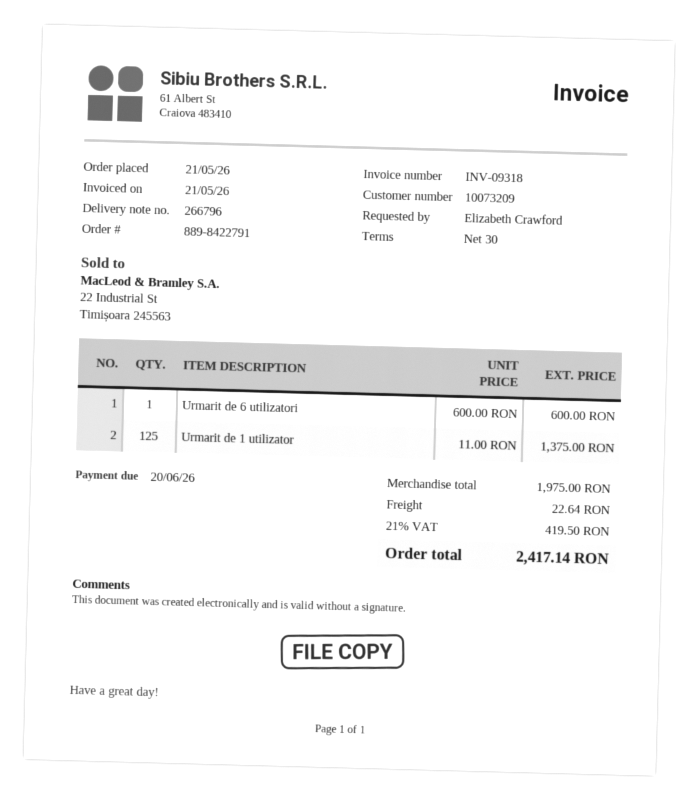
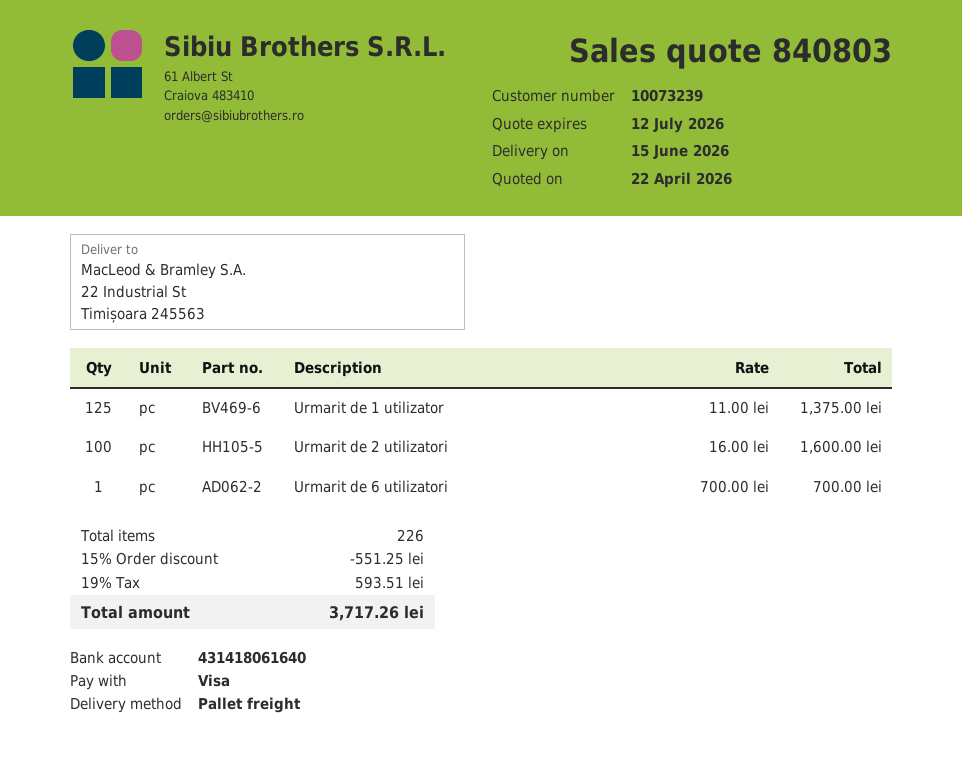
customer number: 10073209 -> 10073239
Urmarit de 6 utilizatori: 1 x 600.00 = 600.00 -> 1 x 700.00 = 700.00
Urmarit de 2 utilizatori: none -> 100 x 16.00 = 1600.00
discount: none -> 15% = 551.25
shipping: 22.64 -> none
tax: 21% = 419.50 -> 19% = 593.51
total: 2417.14 -> 3717.26

